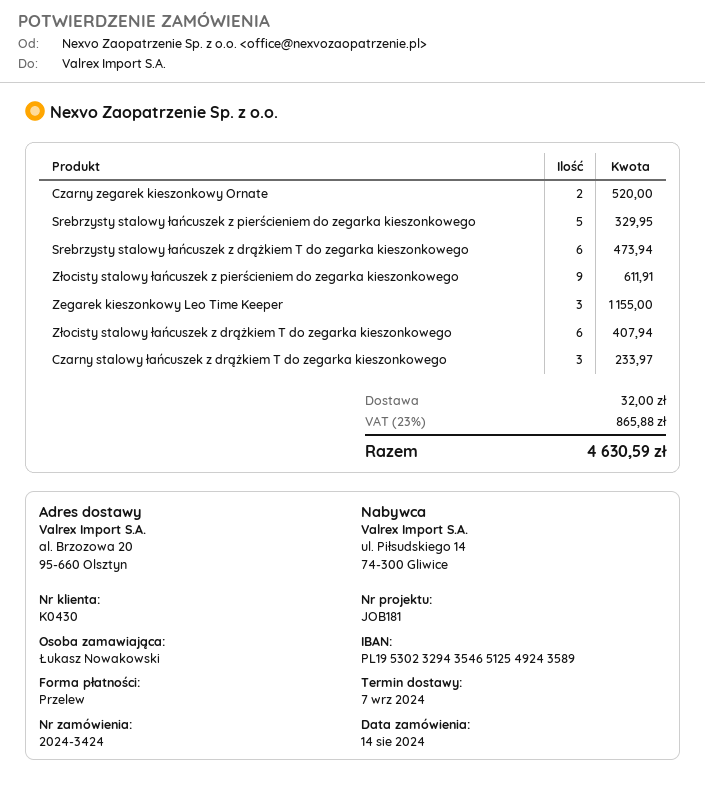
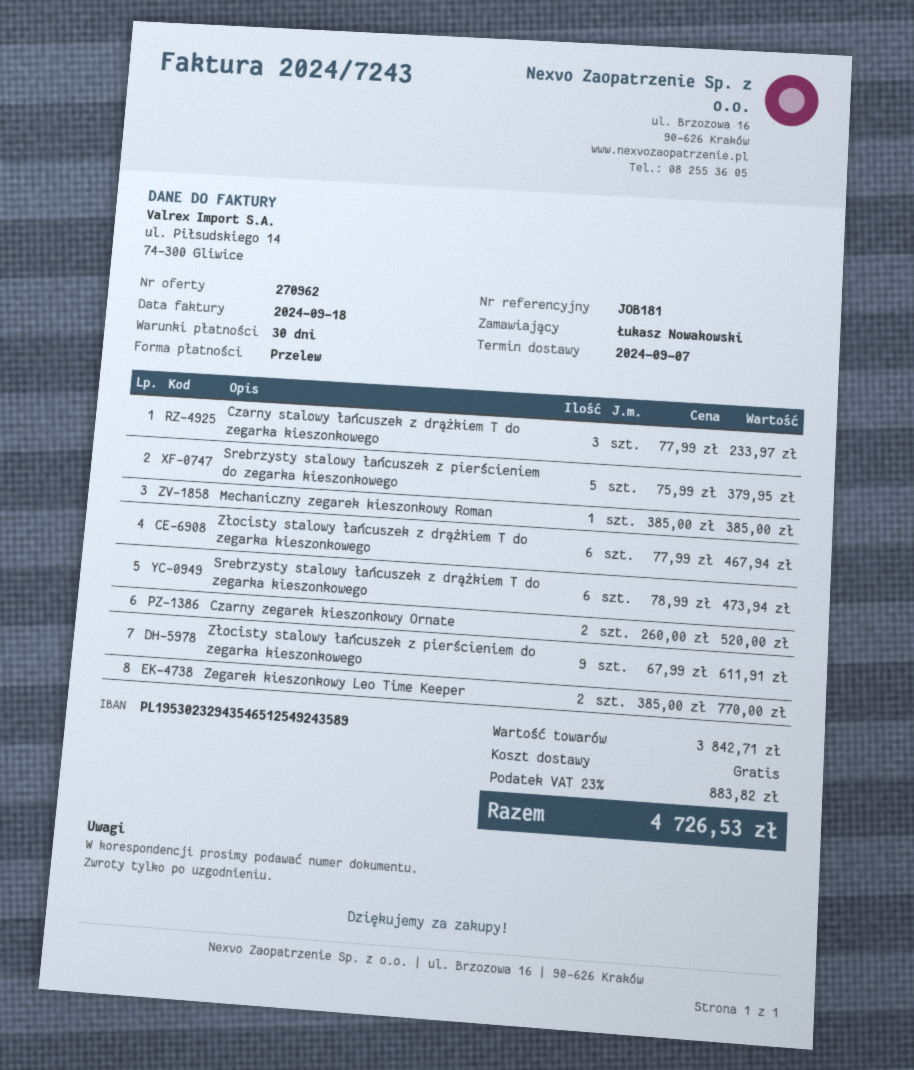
Srebrzysty stalowy łańcuszek z pierścieniem do zegarka kieszonkowego: 5 for 329.95 -> 5 for 379.95
Zegarek kieszonkowy Leo Time Keeper: 3 for 1155.00 -> 2 for 770.00
Złocisty stalowy łańcuszek z drążkiem T do zegarka kieszonkowego: 6 for 407.94 -> 6 for 467.94
Mechaniczny zegarek kieszonkowy Roman: none -> 1 for 385.00
shipping: 32.00 -> 0.00
tax: 23% = 865.88 -> 23% = 883.82
total: 4630.59 -> 4726.53

